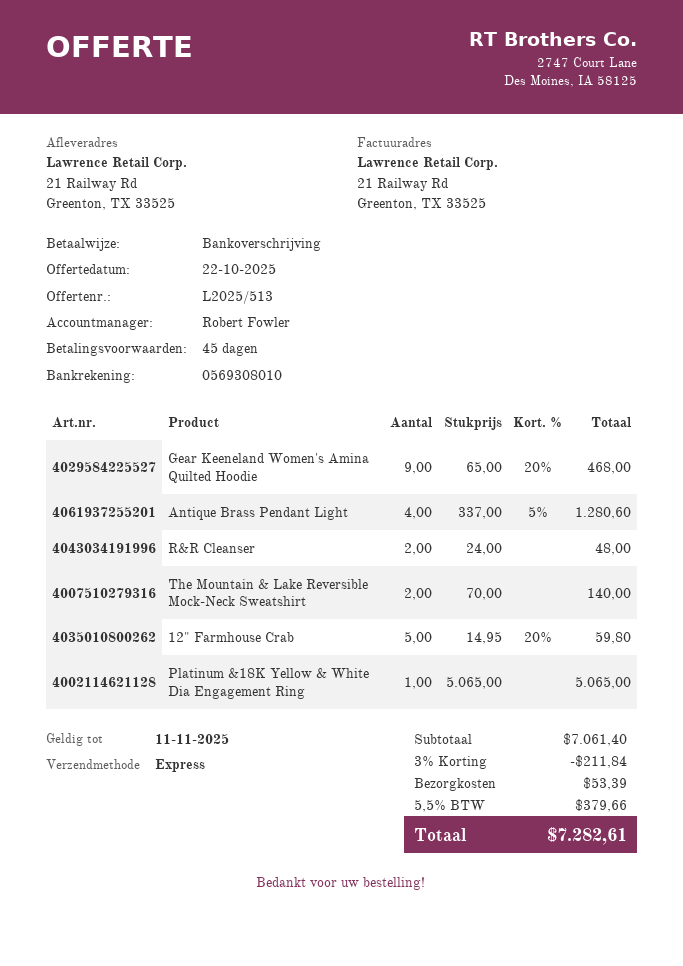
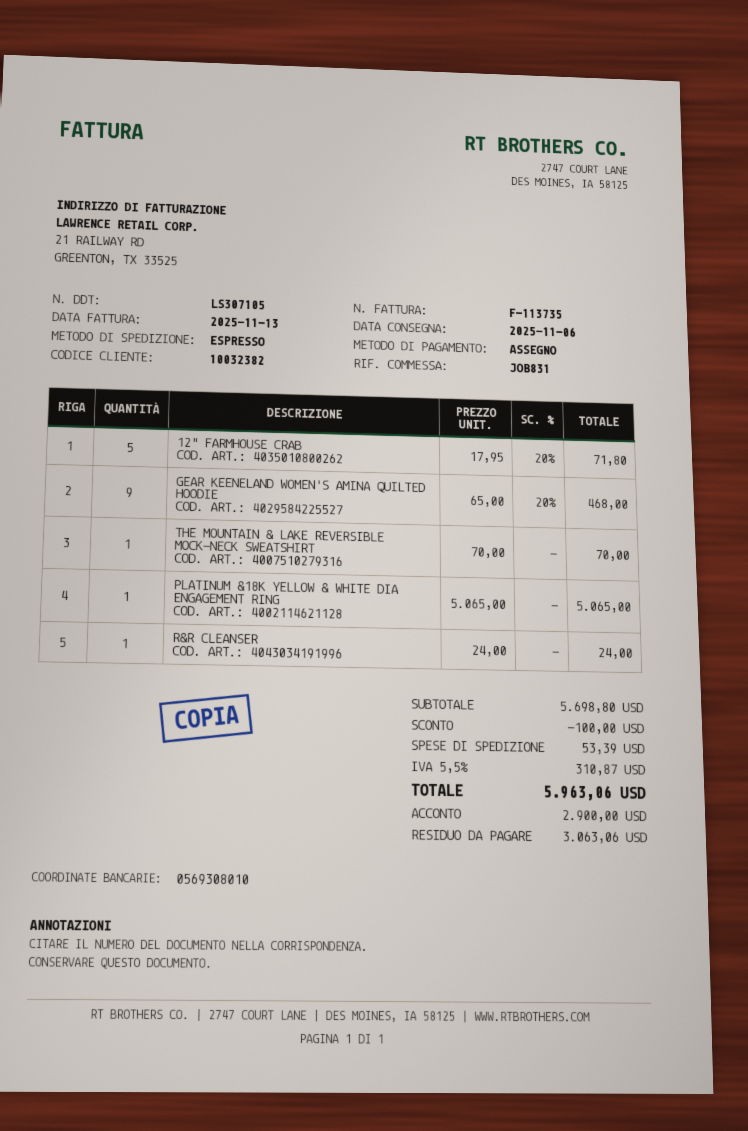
payment method: bank transfer -> cheque
Antique Brass Pendant Light: 4 x 337.00 - 5% = 1280.60 -> none
R&R Cleanser: 2 x 24.00 = 48.00 -> 1 x 24.00 = 24.00
The Mountain & Lake Reversible Mock-Neck Sweatshirt: 2 x 70.00 = 140.00 -> 1 x 70.00 = 70.00
12" Farmhouse Crab: 5 x 14.95 - 20% = 59.80 -> 5 x 17.95 - 20% = 71.80
subtotal: 7061.40 -> 5698.80
discount: 211.84 -> 100.00
tax: 5.5% = 379.66 -> 5.5% = 310.87
total: 7282.61 -> 5963.06

